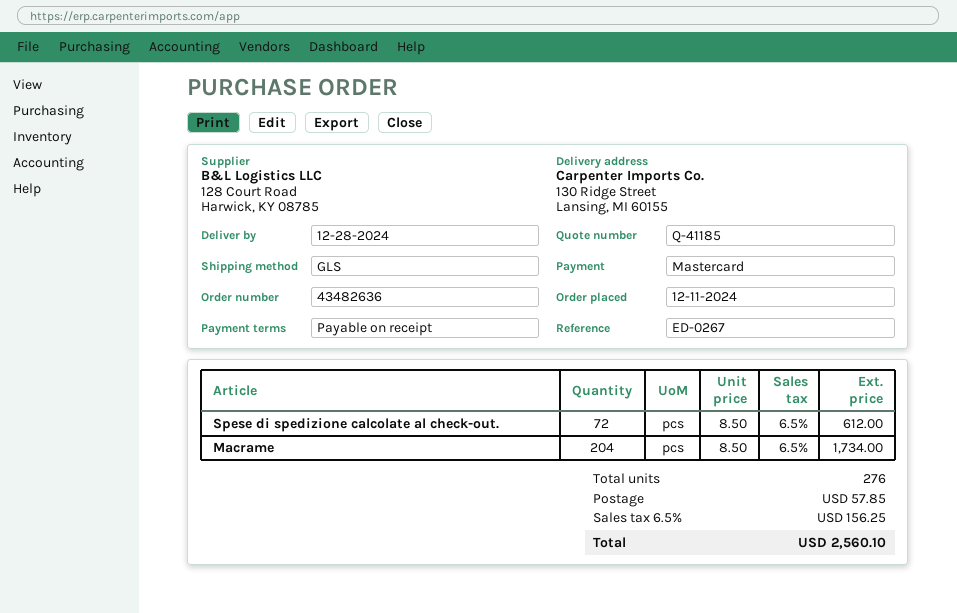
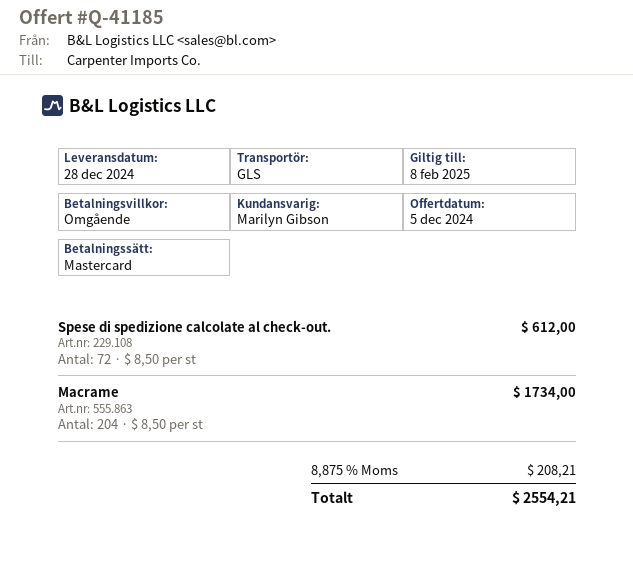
shipping: 57.85 -> none
tax: 6.5% = 156.25 -> 8.875% = 208.21
total: 2560.10 -> 2554.21

